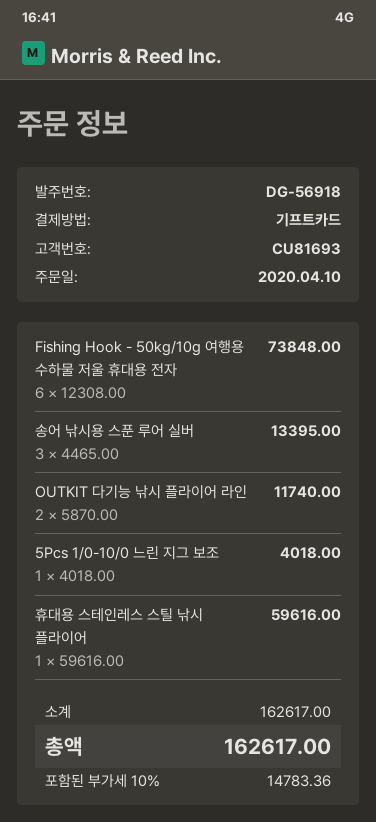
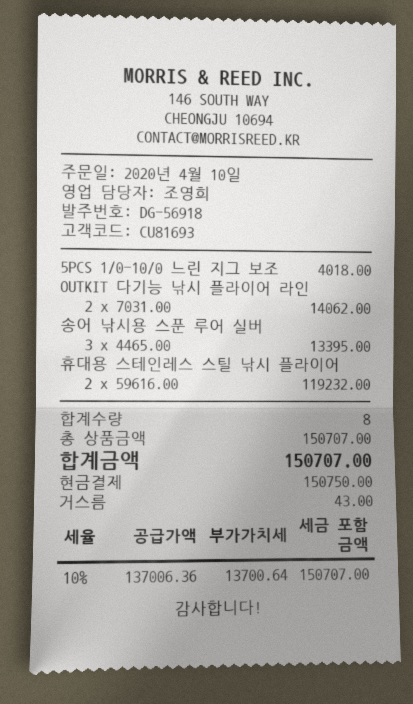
payment method: gift card -> cash
Fishing Hook - 50kg/10g 여행용 수하물 저울 휴대용 전자: 6 x 12308.00 = 73848.00 -> none
OUTKIT 다기능 낚시 플라이어 라인: 2 x 5870.00 = 11740.00 -> 2 x 7031.00 = 14062.00
휴대용 스테인레스 스틸 낚시 플라이어: 1 x 59616.00 = 59616.00 -> 2 x 59616.00 = 119232.00
subtotal: 162617.00 -> 150707.00
tax: 10% = 14783.36 -> 10% = 13700.64
total: 162617.00 -> 150707.00

